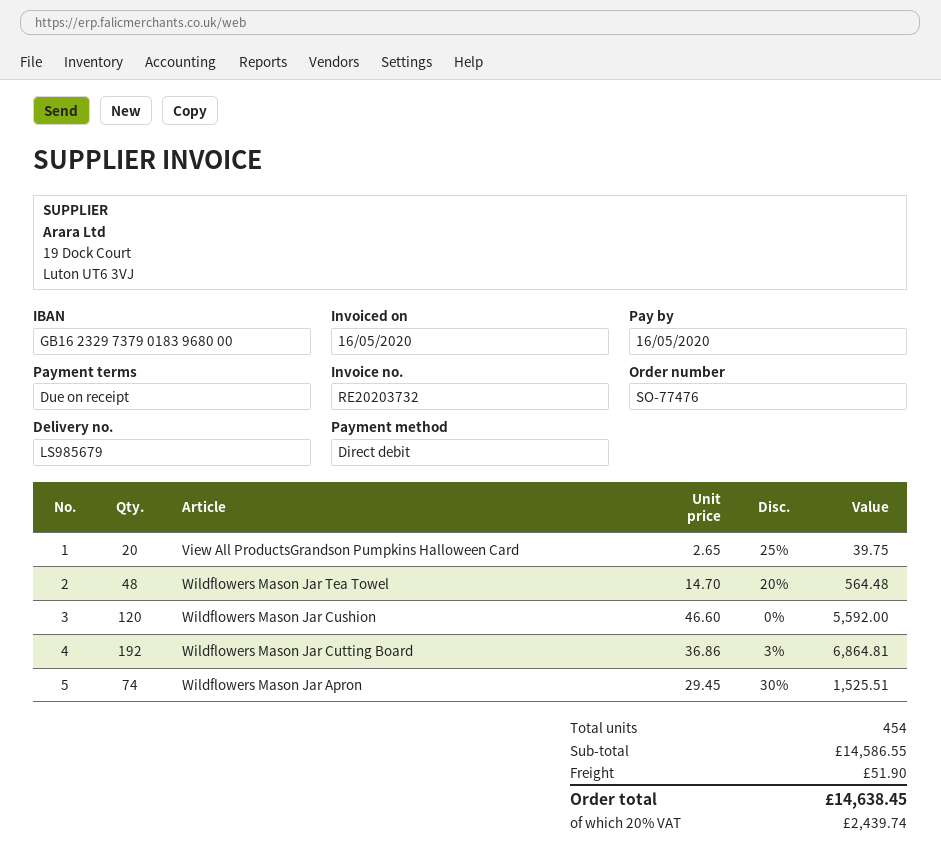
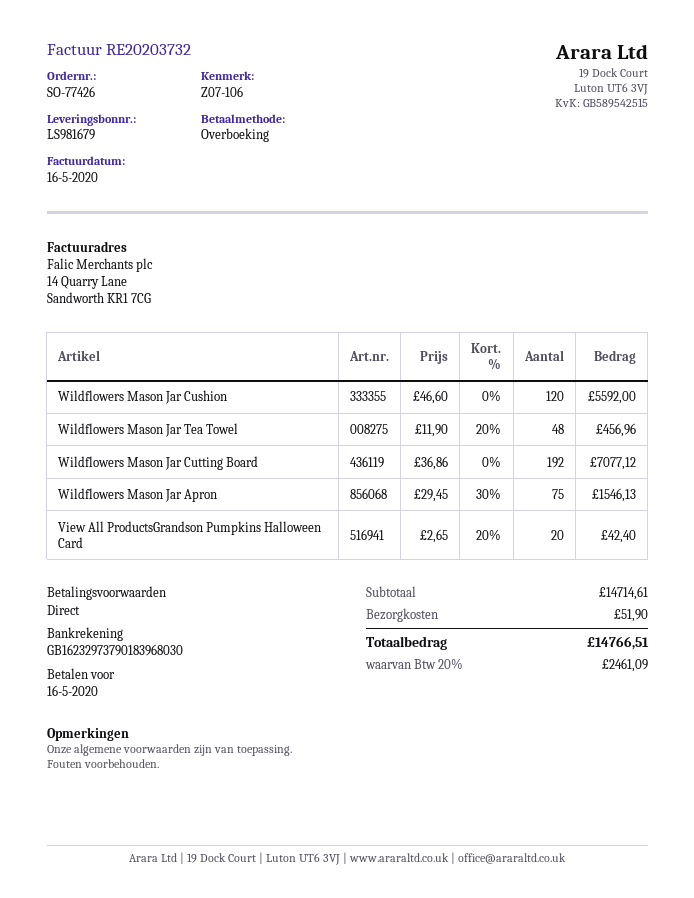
order number: SO-77476 -> SO-77426
delivery note number: LS985679 -> LS981679
payment method: direct debit -> bank transfer
bank account: GB16232973790183968000 -> GB16232973790183968030
View All ProductsGrandson Pumpkins Halloween Card: 20 x 2.65 - 25% = 39.75 -> 20 x 2.65 - 20% = 42.40
Wildflowers Mason Jar Tea Towel: 48 x 14.70 - 20% = 564.48 -> 48 x 11.90 - 20% = 456.96
Wildflowers Mason Jar Cutting Board: 192 x 36.86 - 3% = 6864.81 -> 192 x 36.86 = 7077.12
Wildflowers Mason Jar Apron: 74 x 29.45 - 30% = 1525.51 -> 75 x 29.45 - 30% = 1546.13
subtotal: 14586.55 -> 14714.61
tax: 20% = 2439.74 -> 20% = 2461.09
total: 14638.45 -> 14766.51

